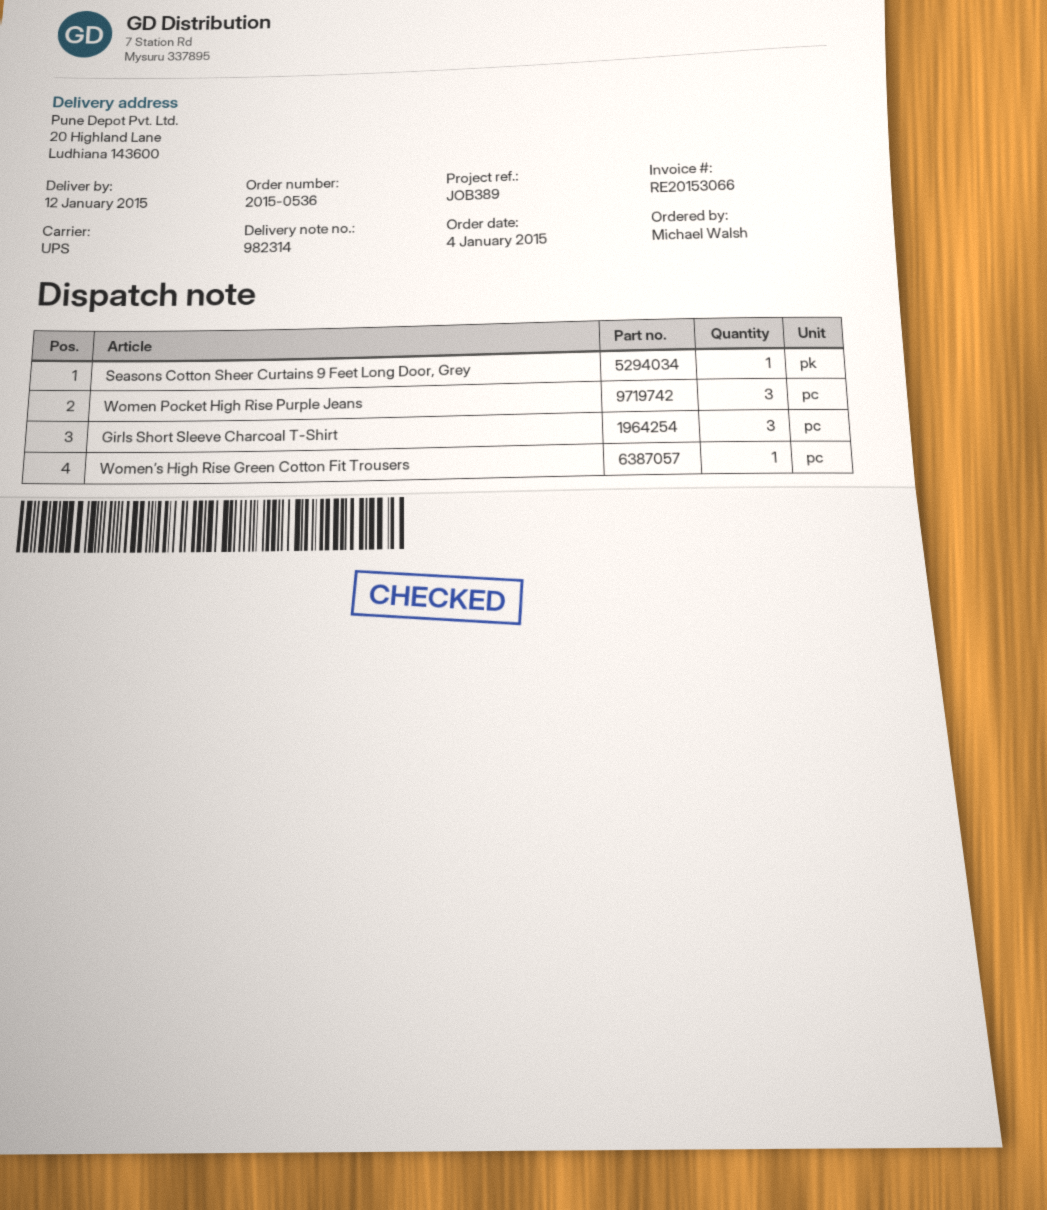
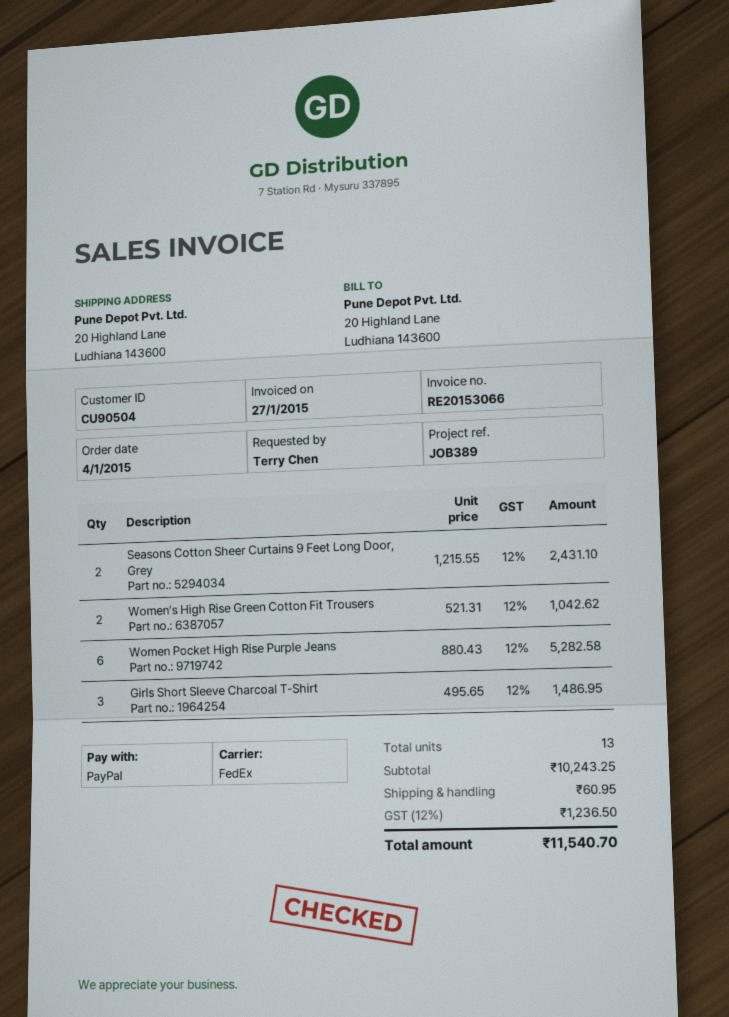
ordered by: Michael Walsh -> Terry Chen
shipping method: UPS -> FedEx
Seasons Cotton Sheer Curtains 9 Feet Long Door, Grey: 1 -> 2
Women Pocket High Rise Purple Jeans: 3 -> 6
Women’s High Rise Green Cotton Fit Trousers: 1 -> 2

